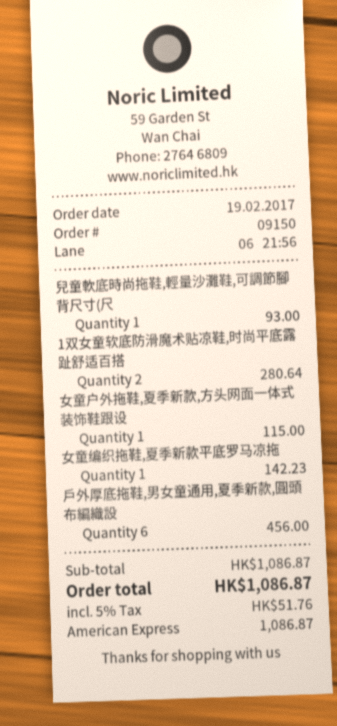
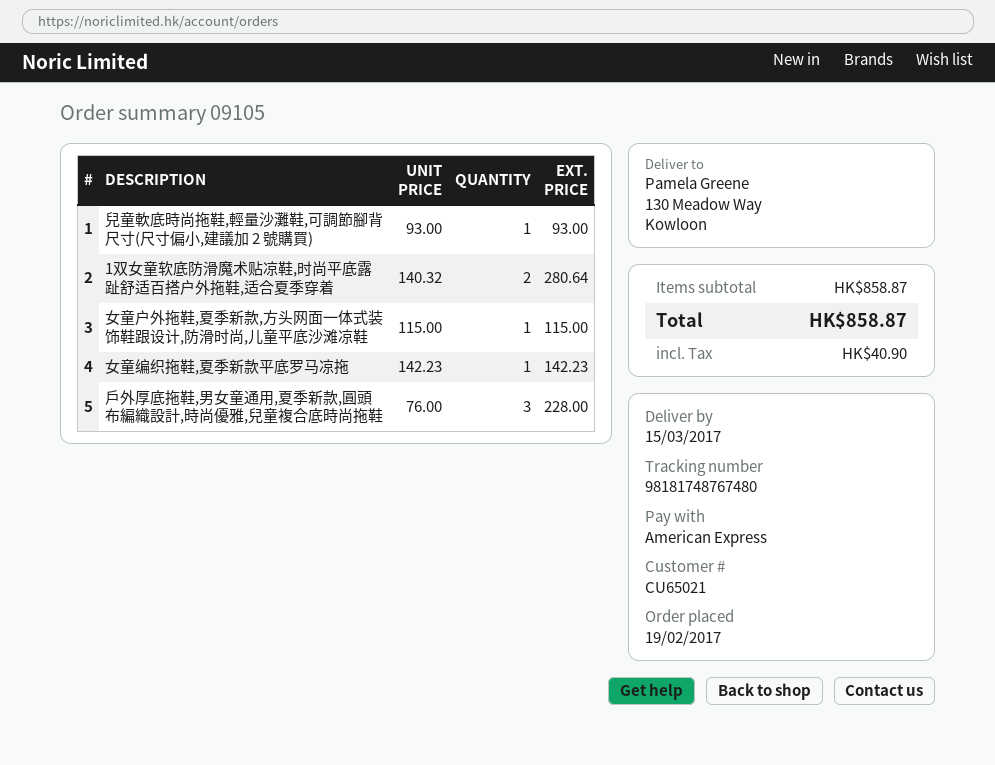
order number: 09150 -> 09105
戶外厚底拖鞋,男女童通用,夏季新款,圓頭布編織設: 6 for 456.00 -> 3 for 228.00
subtotal: 1086.87 -> 858.87
tax: 51.76 -> 40.90
total: 1086.87 -> 858.87

